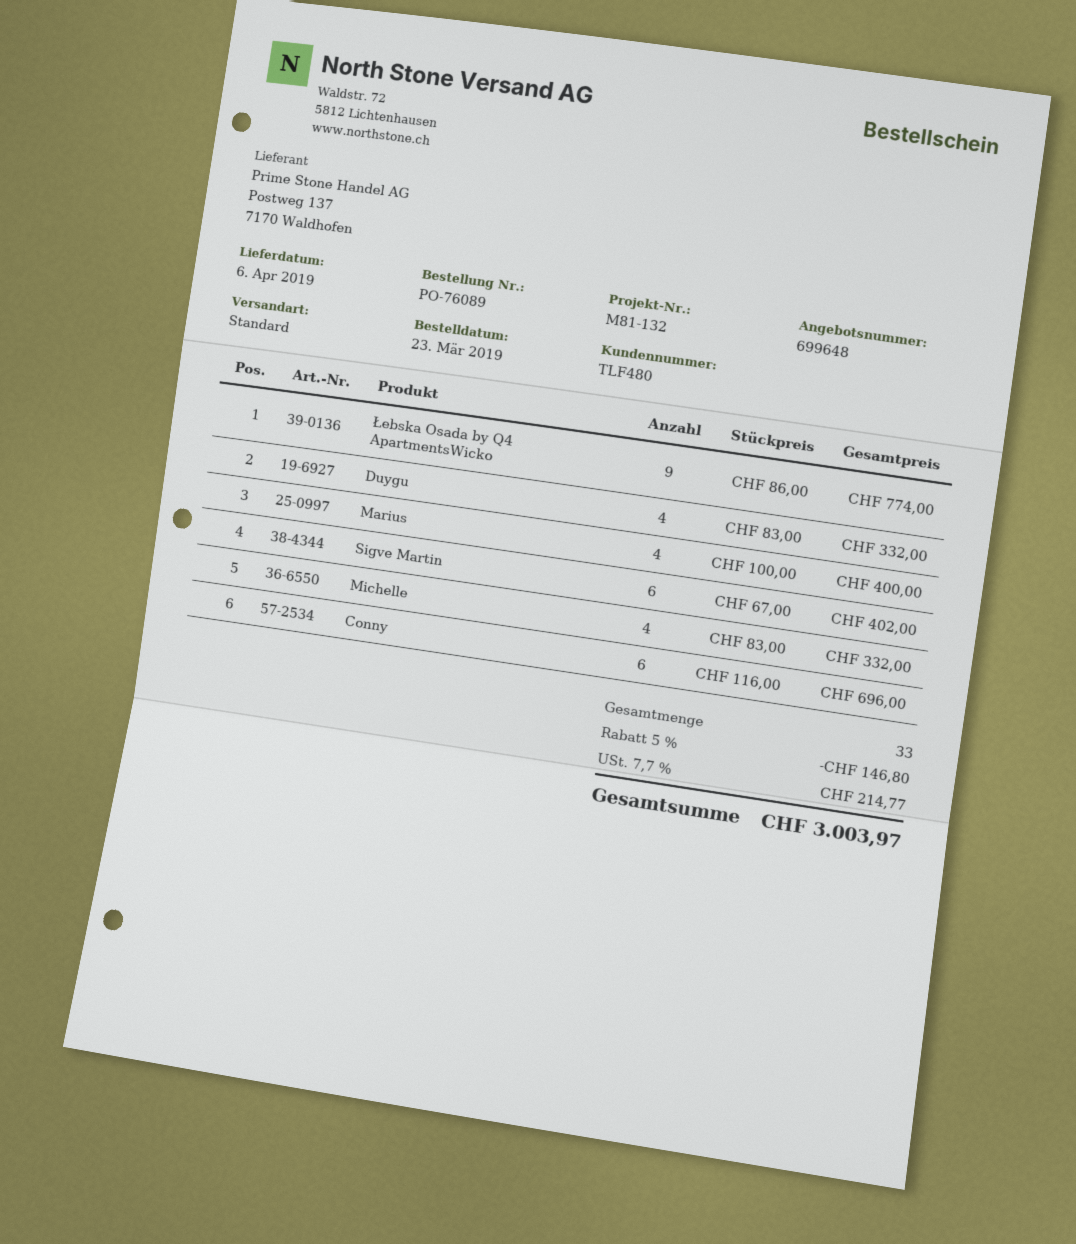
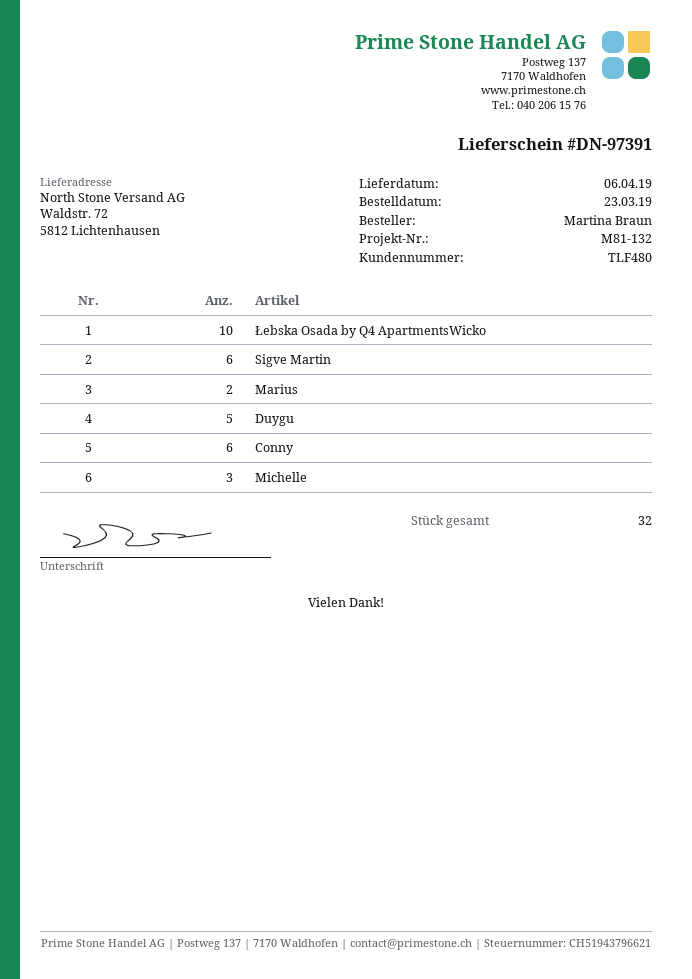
Łebska Osada by Q4 ApartmentsWicko: 9 -> 10
Duygu: 4 -> 5
Marius: 4 -> 2
Michelle: 4 -> 3
total quantity: 33 -> 32

